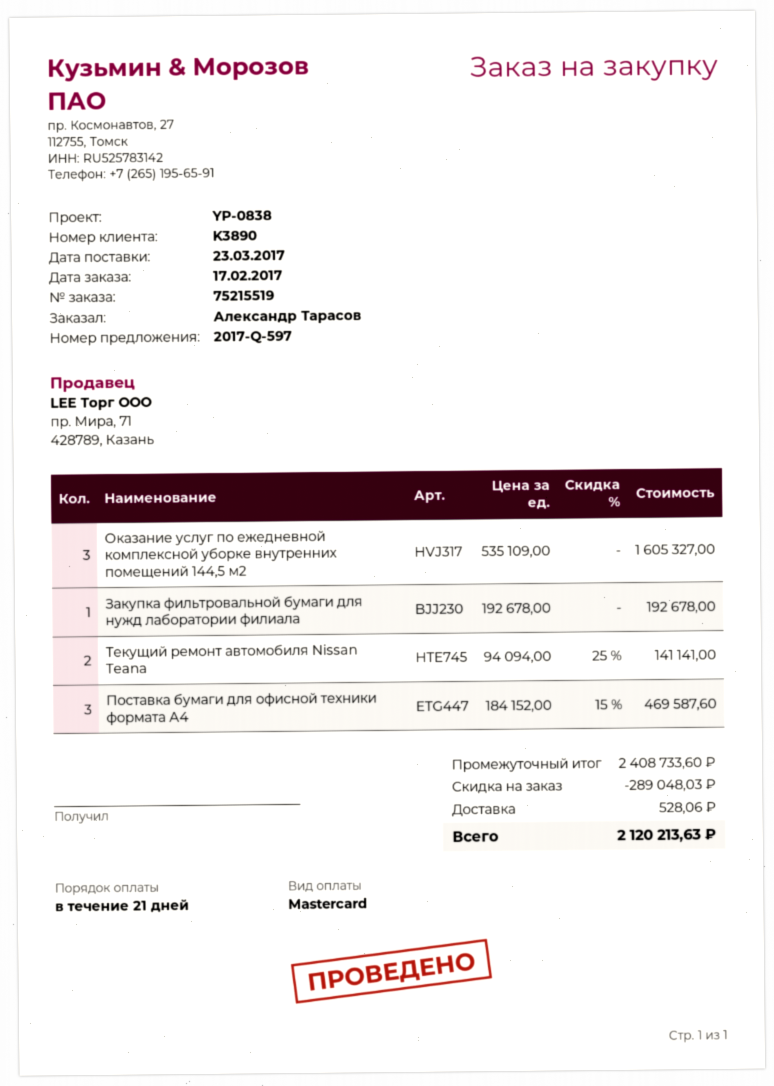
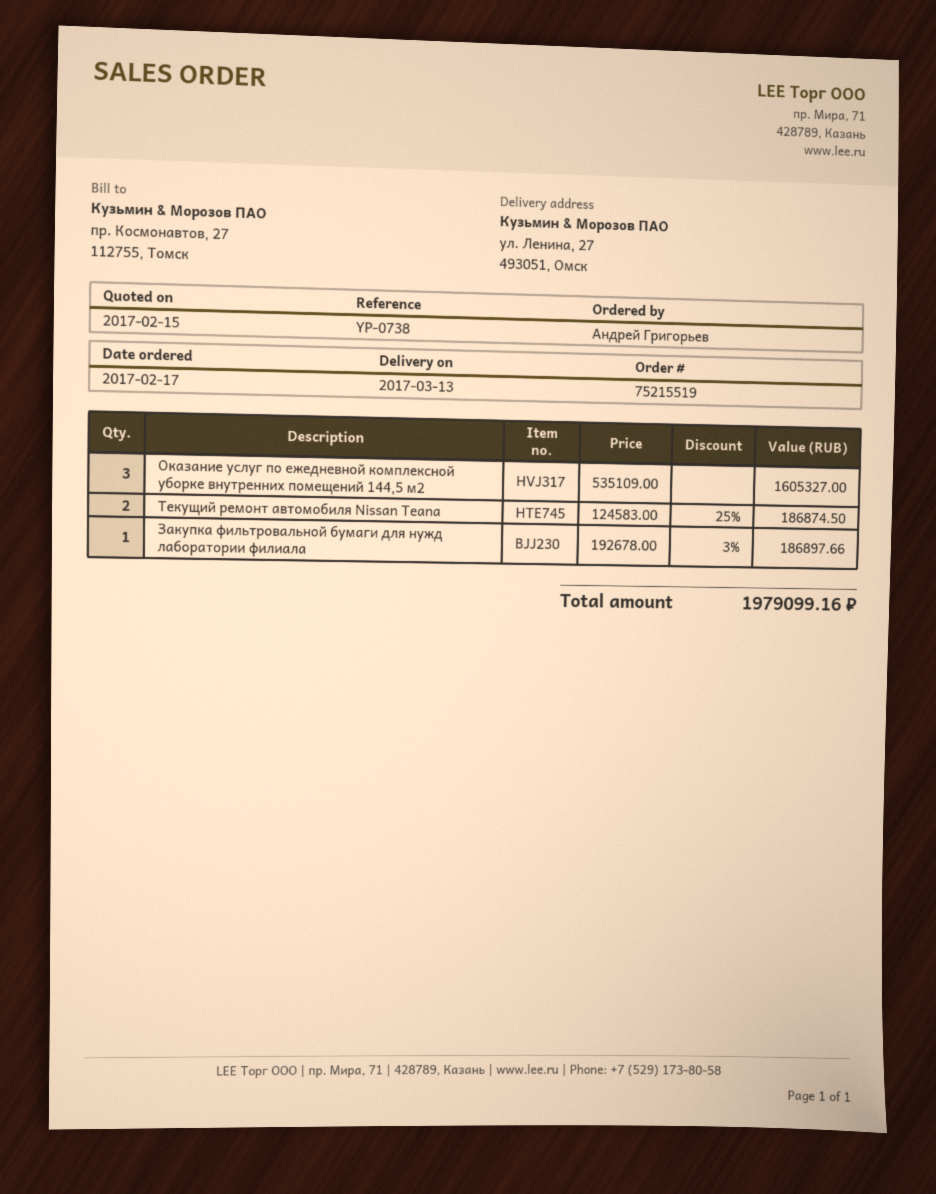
delivery date: 2017-03-23 -> 2017-03-13
reference: YP-0838 -> YP-0738
ordered by: Александр Тарасов -> Андрей Григорьев
Закупка фильтровальной бумаги для нужд лаборатории филиала: 1 x 192678.00 = 192678.00 -> 1 x 192678.00 - 3% = 186897.66
Текущий ремонт автомобиля Nissan Teana: 2 x 94094.00 - 25% = 141141.00 -> 2 x 124583.00 - 25% = 186874.50
Поставка бумаги для офисной техники формата А4: 3 x 184152.00 - 15% = 469587.60 -> none
discount: 289048.03 -> none
shipping: 528.06 -> none
total: 2120213.63 -> 1979099.16

